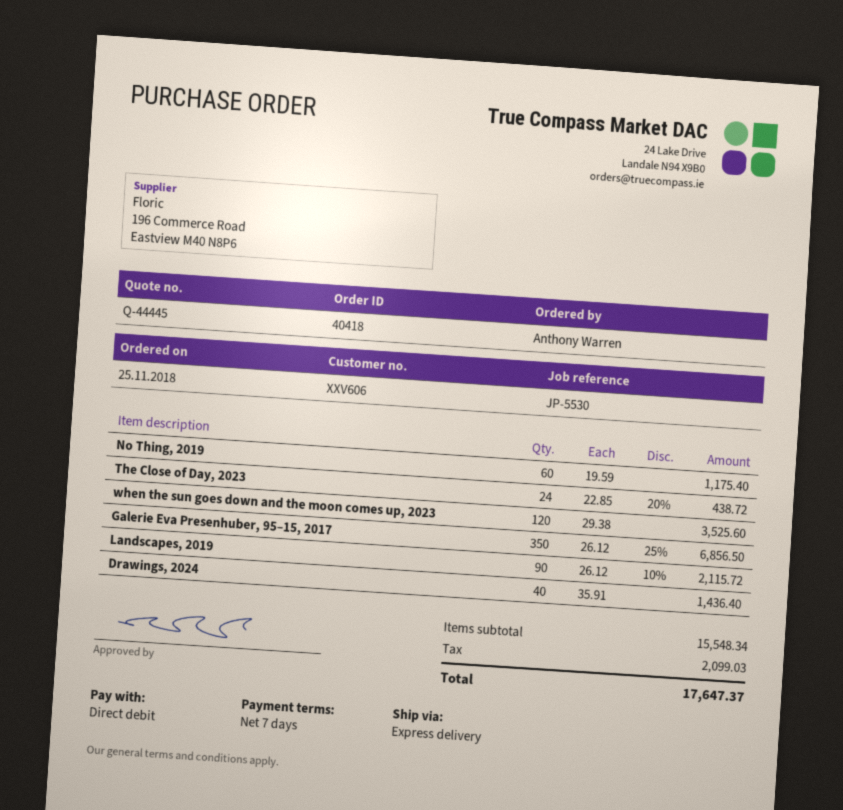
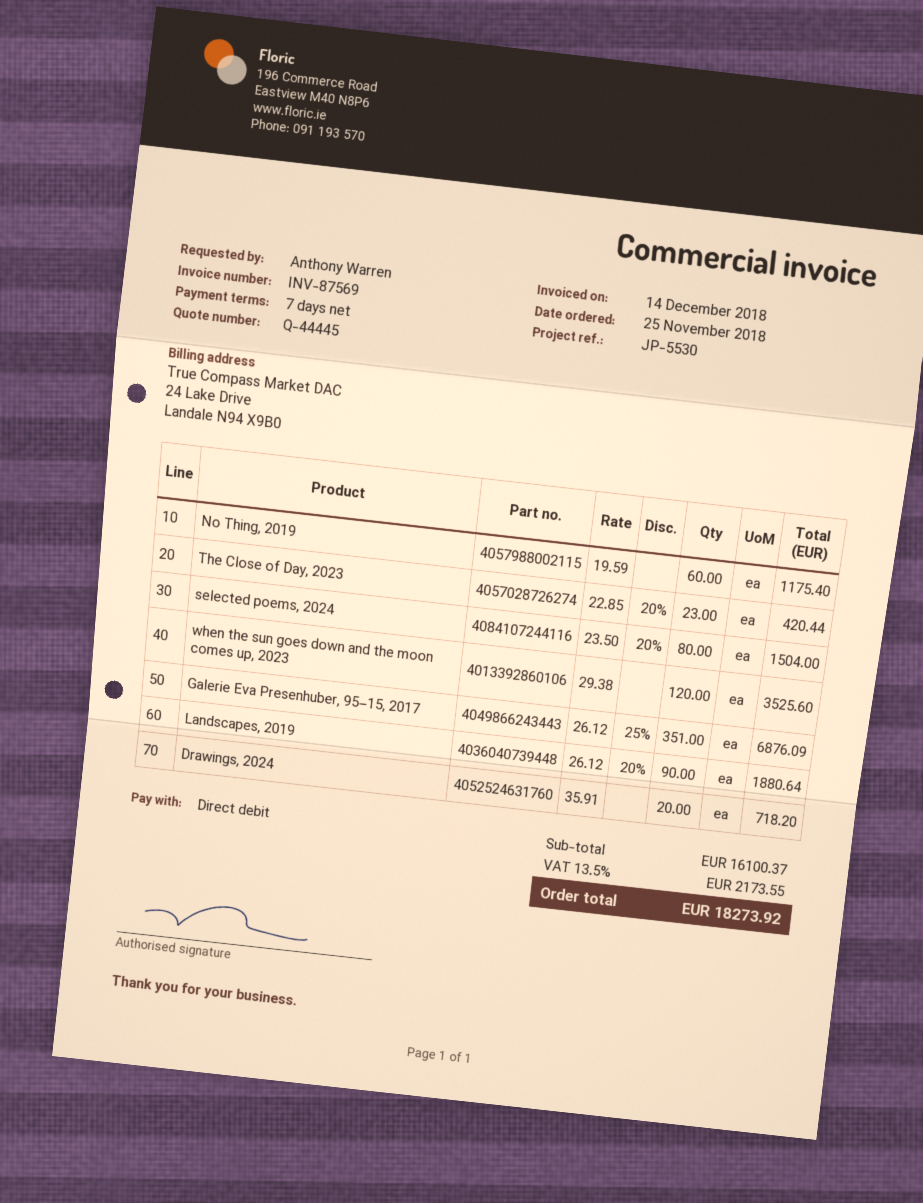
The Close of Day, 2023: 24 x 22.85 - 20% = 438.72 -> 23 x 22.85 - 20% = 420.44
Galerie Eva Presenhuber, 95–15, 2017: 350 x 26.12 - 25% = 6856.50 -> 351 x 26.12 - 25% = 6876.09
Landscapes, 2019: 90 x 26.12 - 10% = 2115.72 -> 90 x 26.12 - 20% = 1880.64
Drawings, 2024: 40 x 35.91 = 1436.40 -> 20 x 35.91 = 718.20
selected poems, 2024: none -> 80 x 23.50 - 20% = 1504.00
subtotal: 15548.34 -> 16100.37
tax: 2099.03 -> 2173.55
total: 17647.37 -> 18273.92

